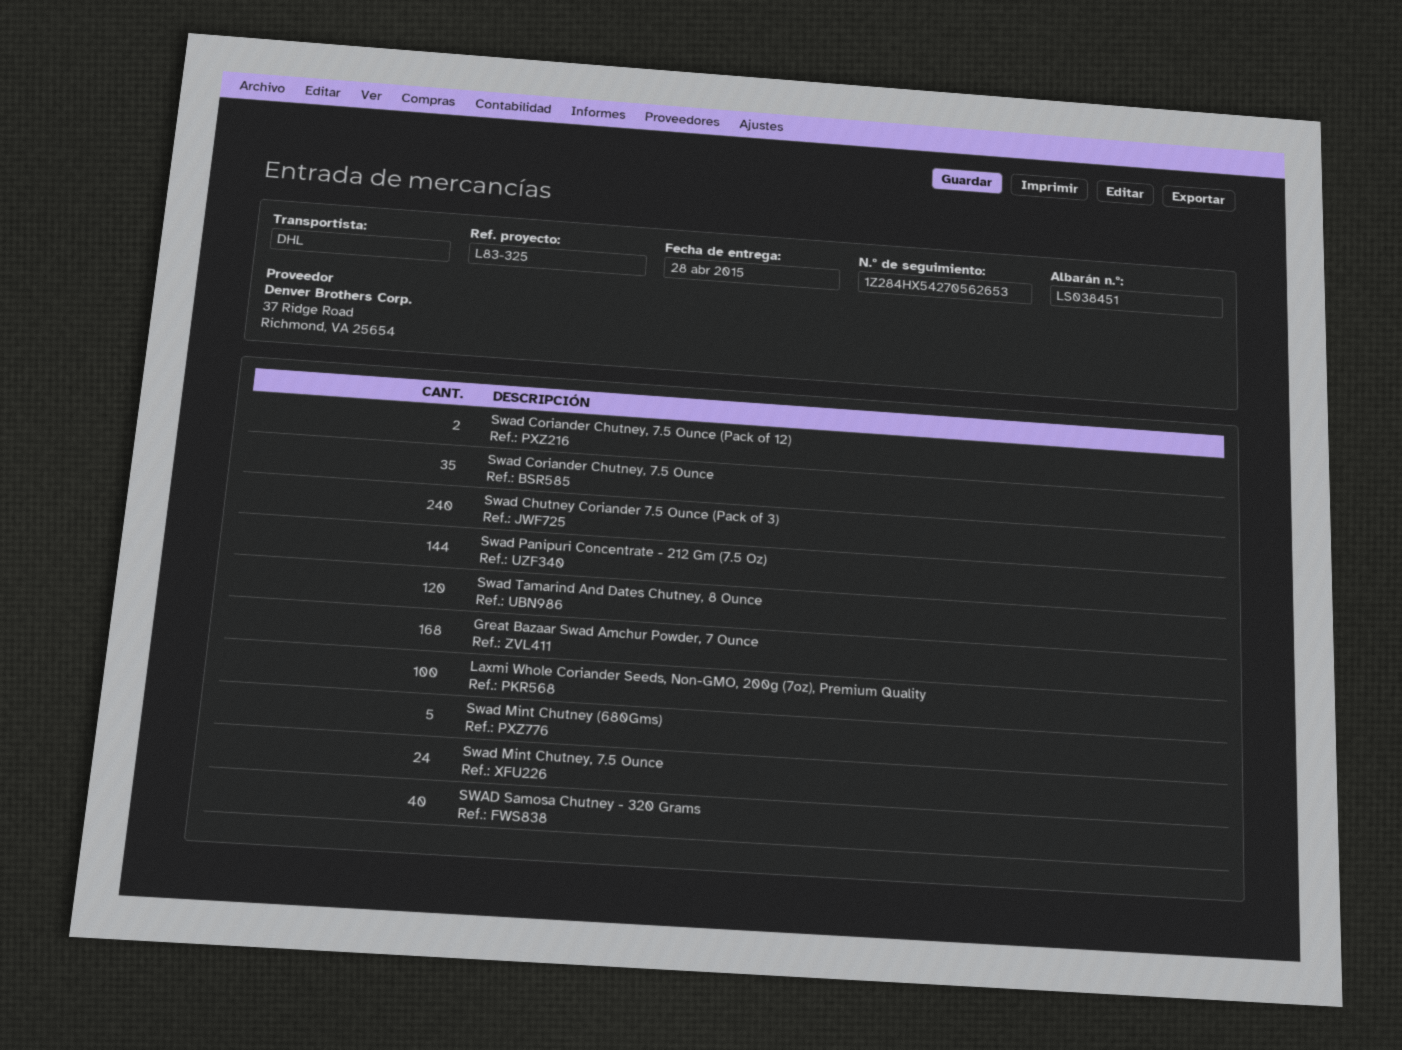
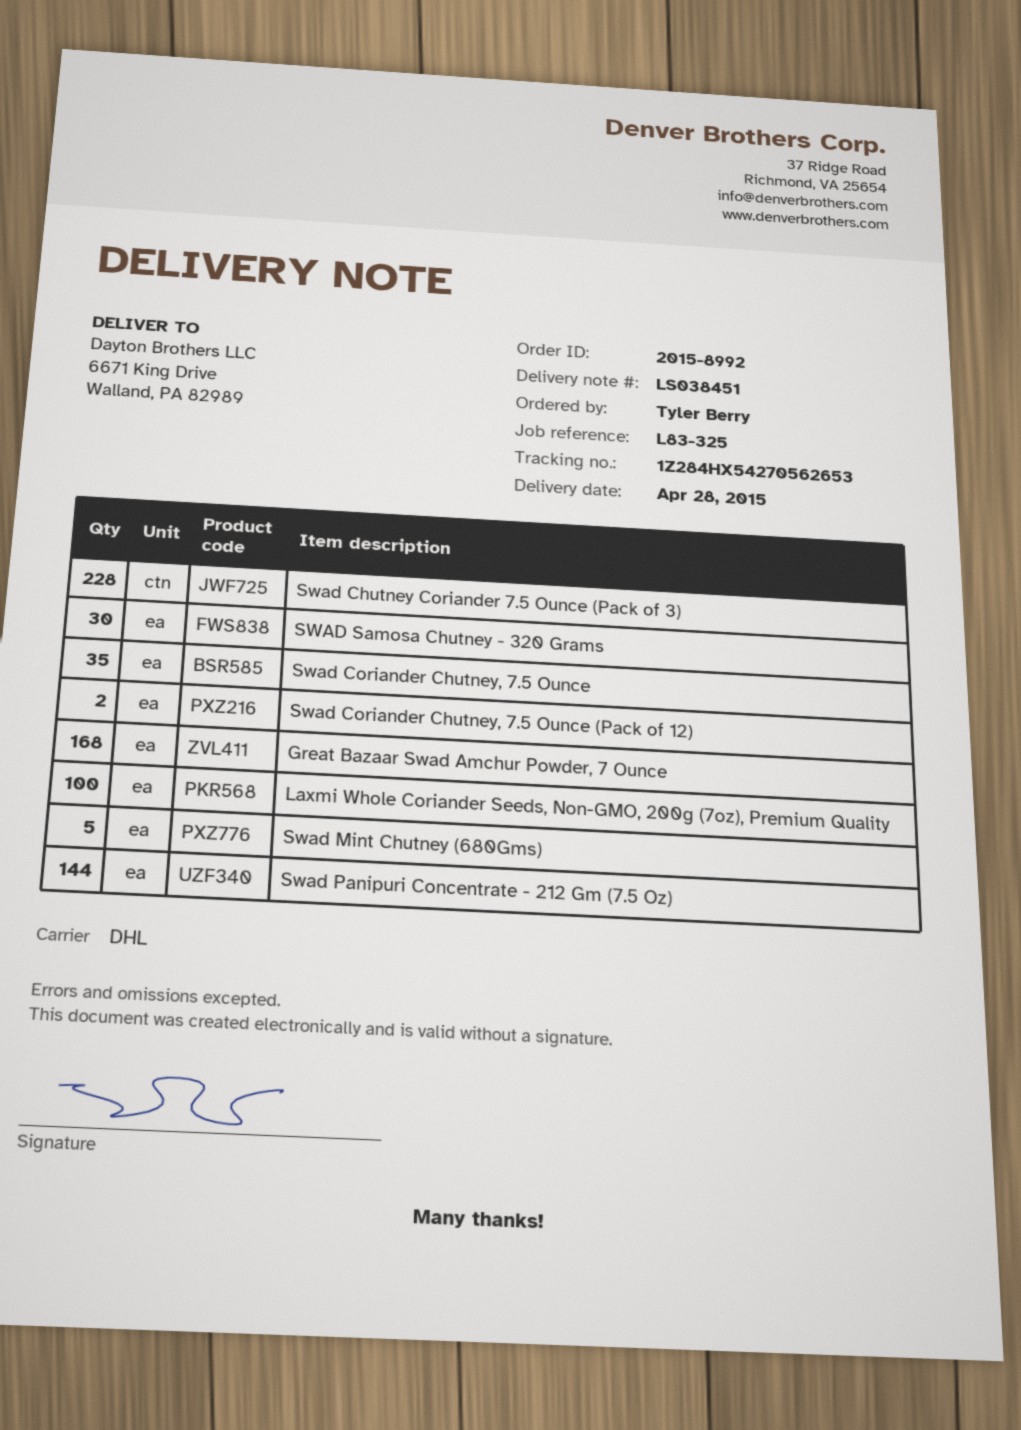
Swad Chutney Coriander 7.5 Ounce (Pack of 3): 240 -> 228
Swad Tamarind And Dates Chutney, 8 Ounce: 120 -> none
Swad Mint Chutney, 7.5 Ounce: 24 -> none
SWAD Samosa Chutney - 320 Grams: 40 -> 30

